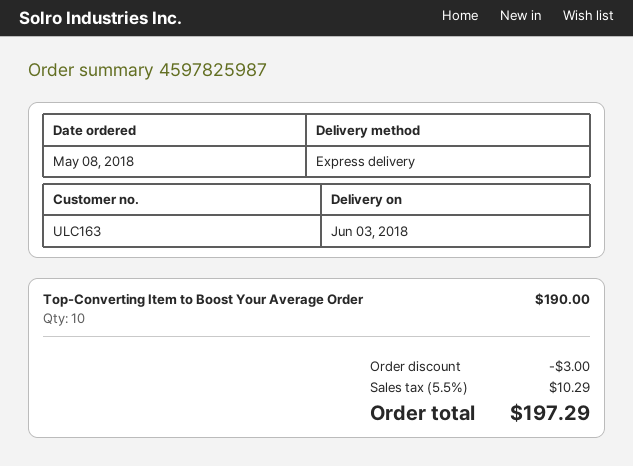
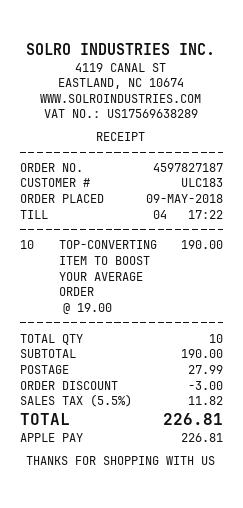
order number: 4597825987 -> 4597827187
order date: 2018-05-08 -> 2018-05-09
customer number: ULC163 -> ULC183
shipping: none -> 27.99
tax: 5.5% = 10.29 -> 5.5% = 11.82
total: 197.29 -> 226.81

